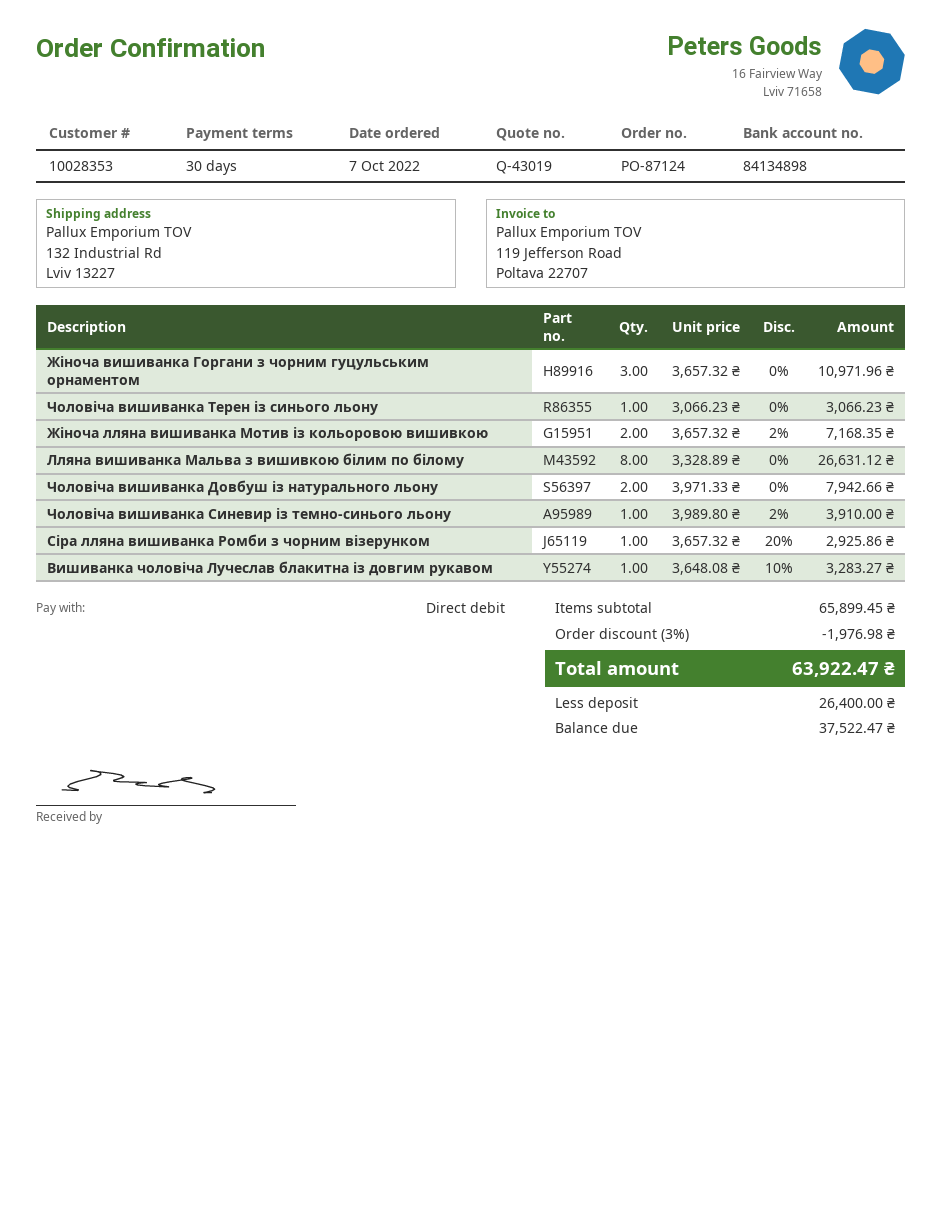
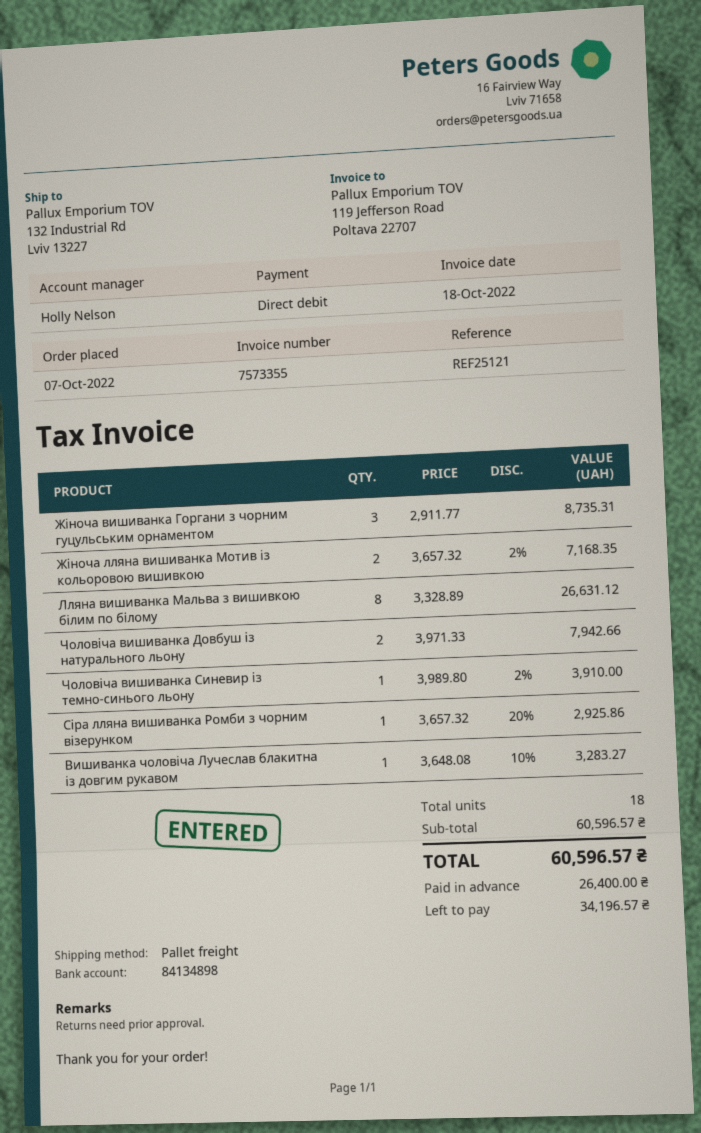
Жіноча вишиванка Горгани з чорним гуцульським орнаментом: 3 x 3657.32 = 10971.96 -> 3 x 2911.77 = 8735.31
Чоловіча вишиванка Терен із синього льону: 1 x 3066.23 = 3066.23 -> none
subtotal: 65899.45 -> 60596.57
discount: 3% = 1976.98 -> none
total: 63922.47 -> 60596.57
balance: 37522.47 -> 34196.57

